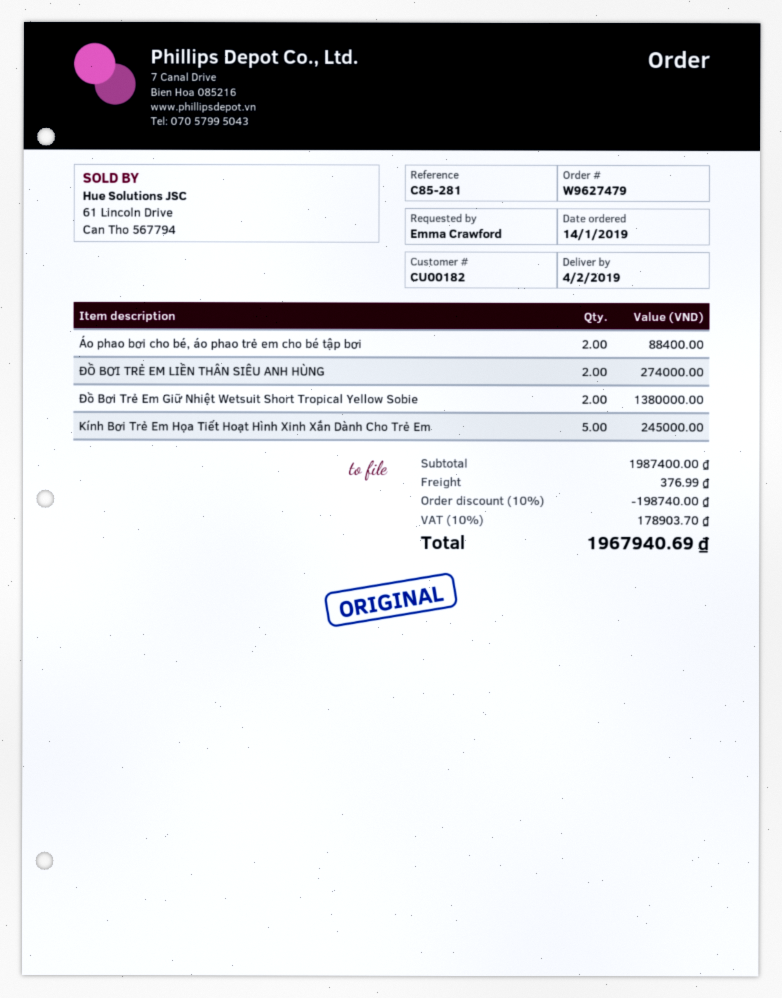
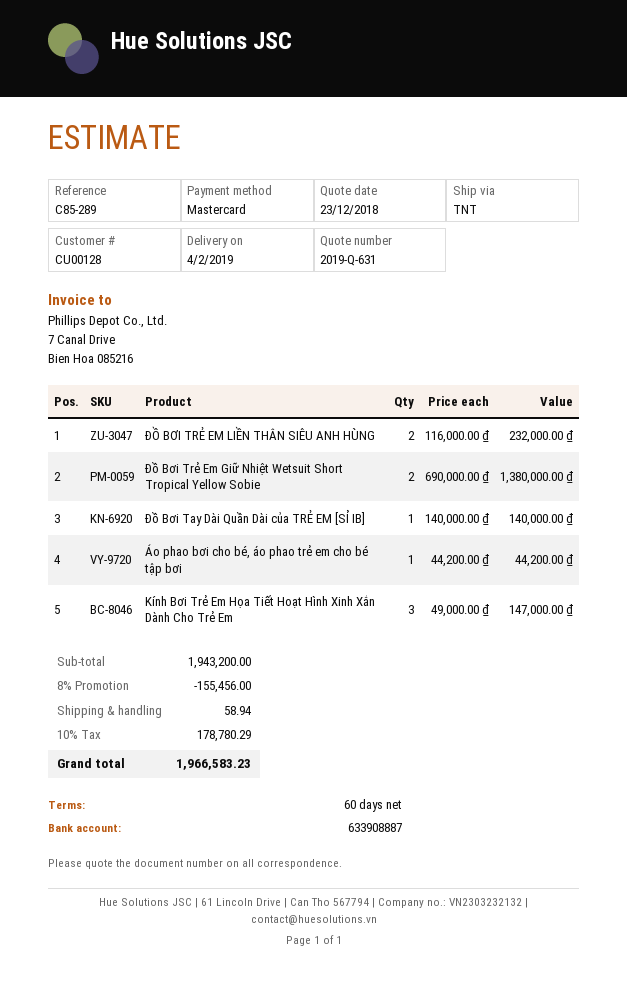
customer number: CU00182 -> CU00128
reference: C85-281 -> C85-289
Áo phao bơi cho bé, áo phao trẻ em cho bé tập bơi: 2 for 88400.00 -> 1 for 44200.00
ĐỒ BƠI TRẺ EM LIỀN THÂN SIÊU ANH HÙNG: 2 for 274000.00 -> 2 for 232000.00
Kính Bơi Trẻ Em Họa Tiết Hoạt Hình Xinh Xắn Dành Cho Trẻ Em: 5 for 245000.00 -> 3 for 147000.00
Đồ Bơi Tay Dài Quần Dài của TRẺ EM [SỈ IB]: none -> 1 for 140000.00
subtotal: 1987400.00 -> 1943200.00
discount: 10% = 198740.00 -> 8% = 155456.00
shipping: 376.99 -> 58.94
tax: 10% = 178903.70 -> 10% = 178780.29
total: 1967940.69 -> 1966583.23

